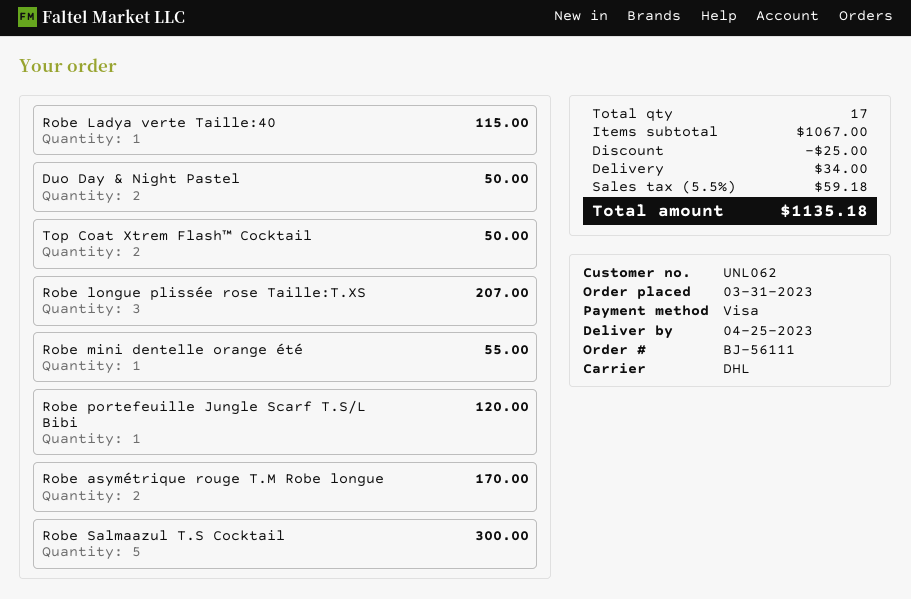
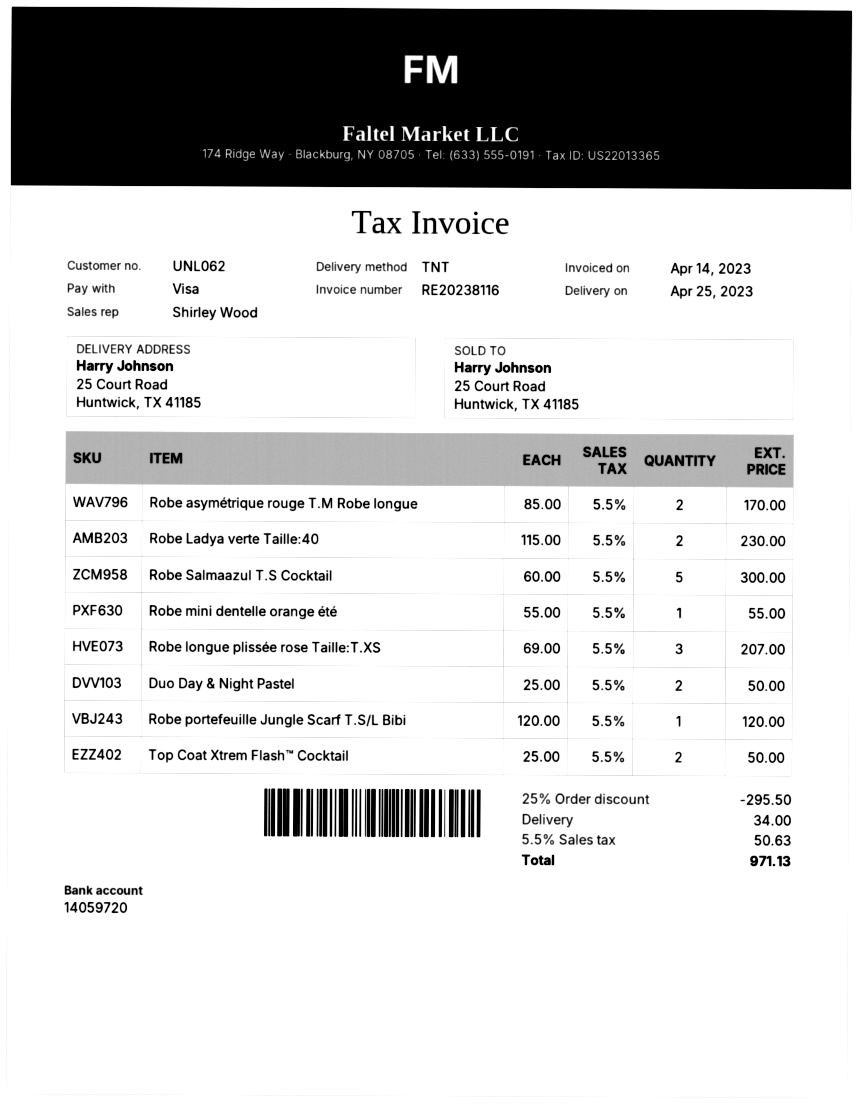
shipping method: DHL -> TNT
Robe Ladya verte Taille:40: 1 for 115.00 -> 2 for 230.00
discount: 25.00 -> 295.50
tax: 5.5% = 59.18 -> 5.5% = 50.63
total: 1135.18 -> 971.13

